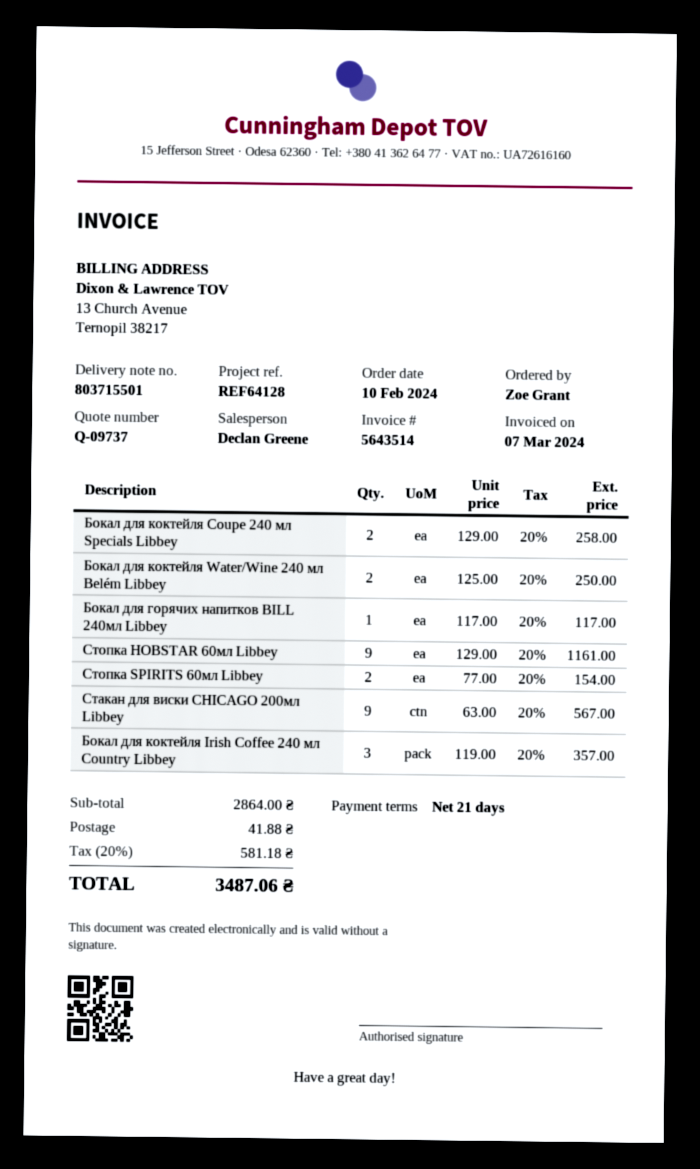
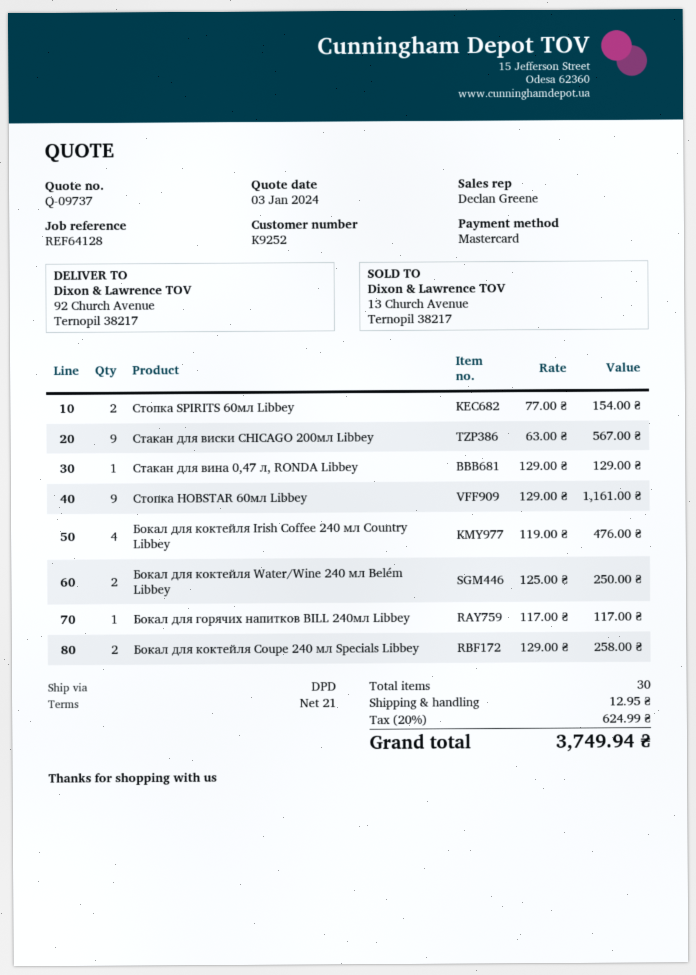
Бокал для коктейля Irish Coffee 240 мл Country Libbey: 3 x 119.00 = 357.00 -> 4 x 119.00 = 476.00
Стакан для вина 0,47 л, RONDA Libbey: none -> 1 x 129.00 = 129.00
shipping: 41.88 -> 12.95
tax: 20% = 581.18 -> 20% = 624.99
total: 3487.06 -> 3749.94

